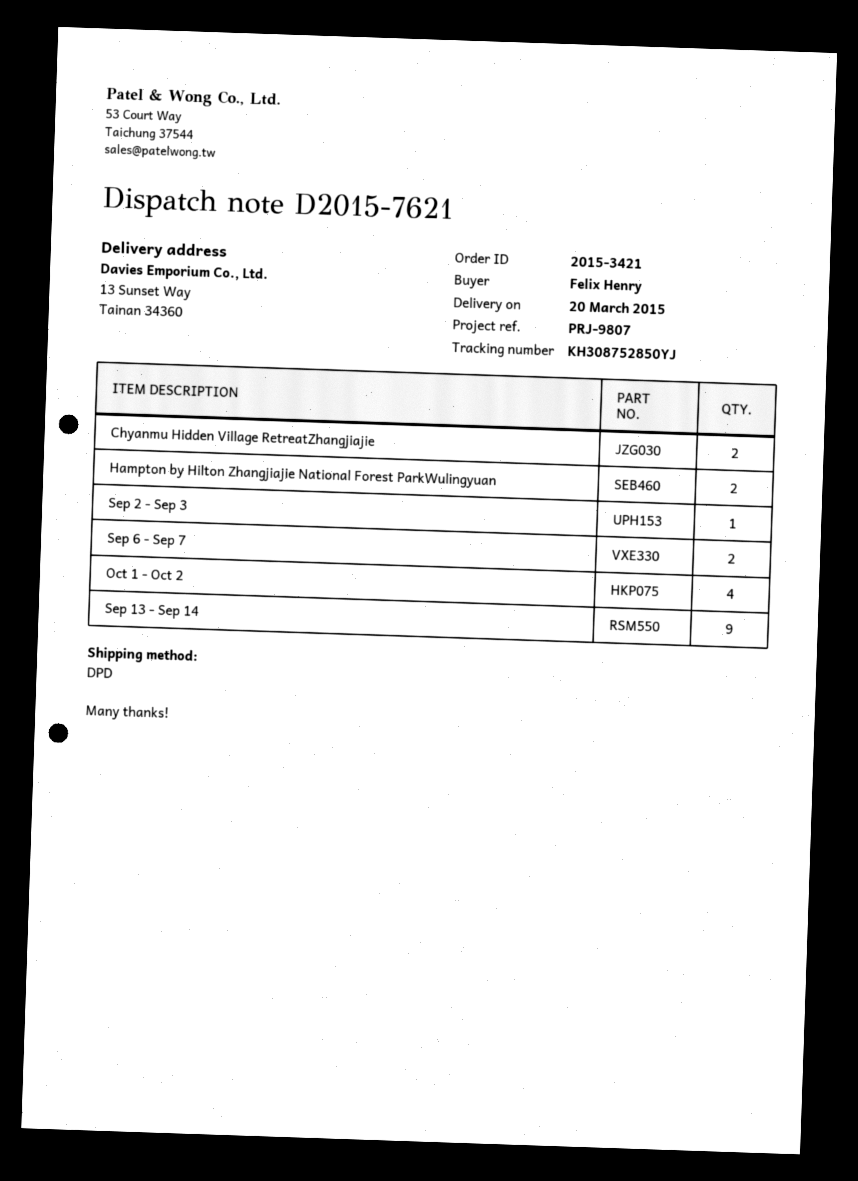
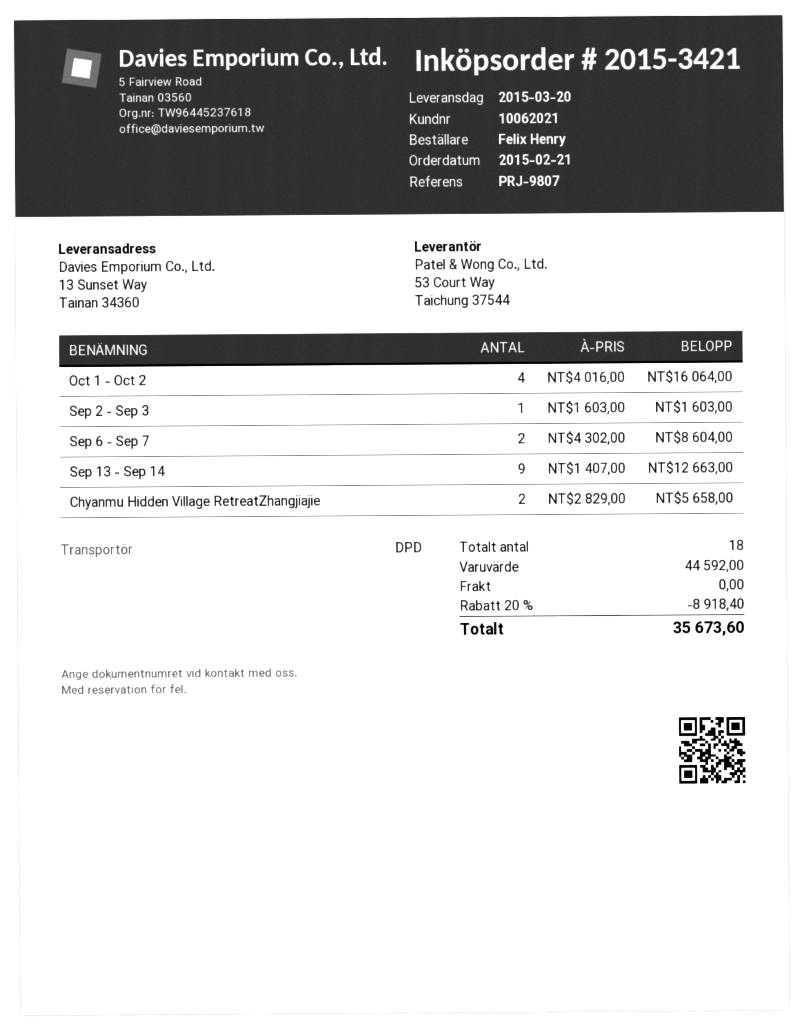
Hampton by Hilton Zhangjiajie National Forest ParkWulingyuan: 2 -> none

